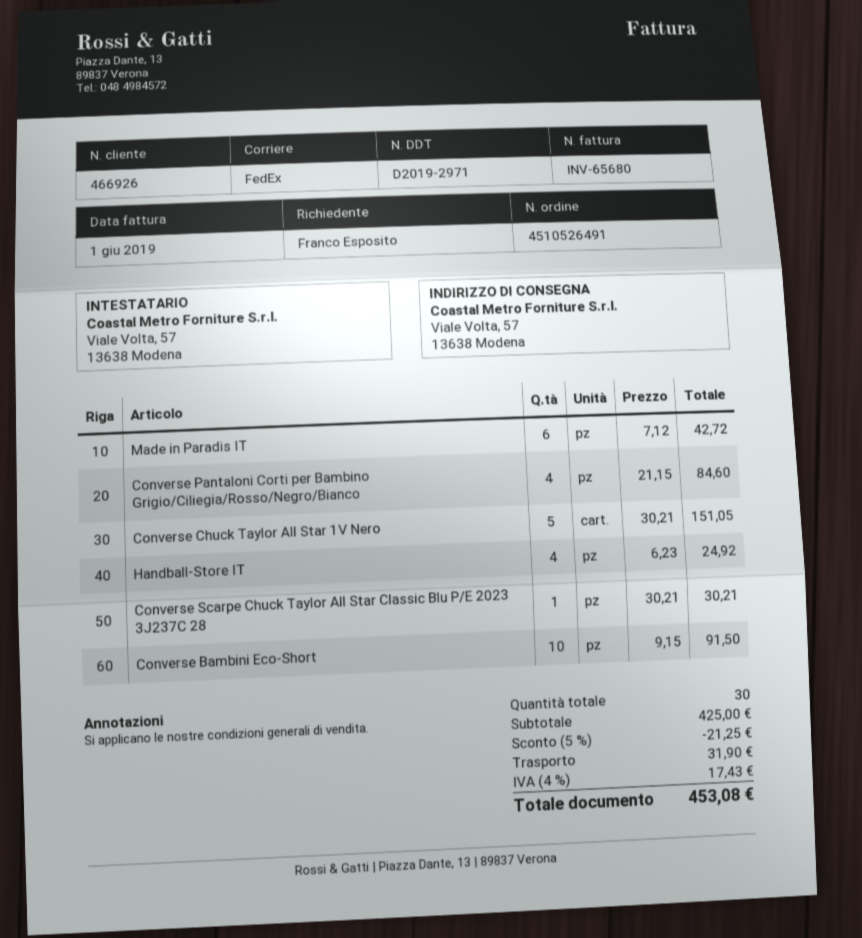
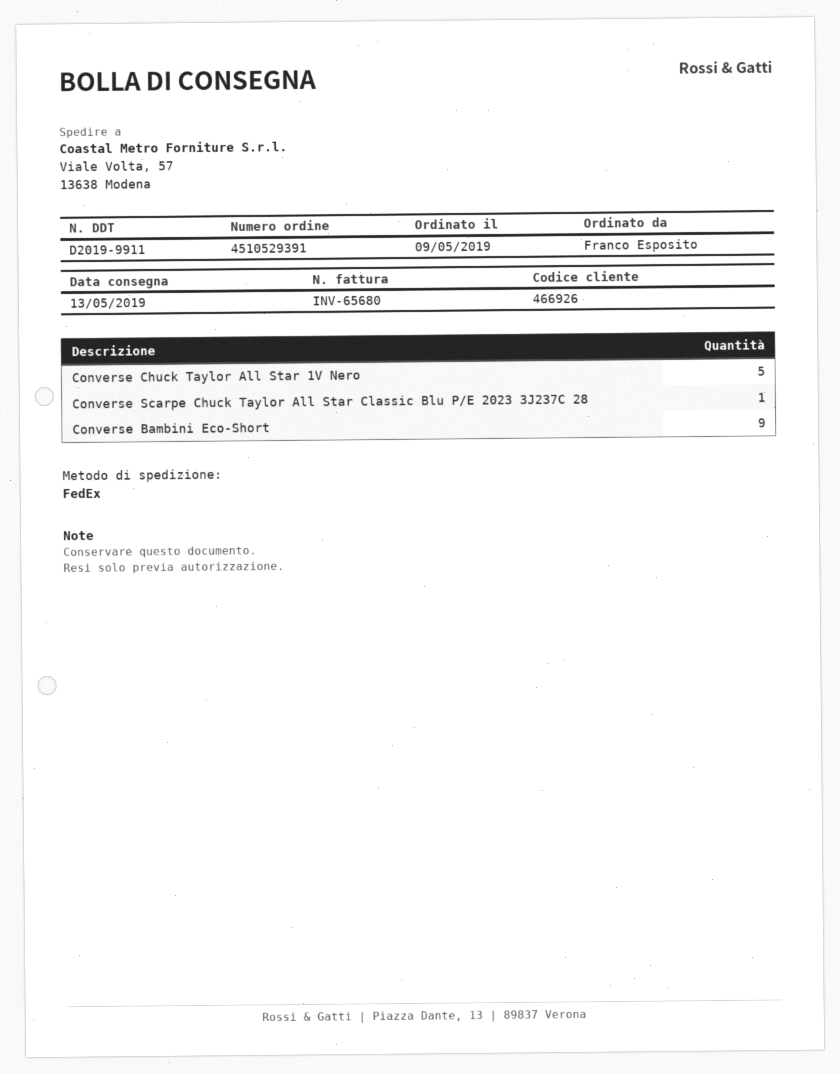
order number: 4510526491 -> 4510529391
delivery note number: D2019-2971 -> D2019-9911
Made in Paradis IT: 6 -> none
Converse Pantaloni Corti per Bambino Grigio/Ciliegia/Rosso/Negro/Bianco: 4 -> none
Handball-Store IT: 4 -> none
Converse Bambini Eco‑Short: 10 -> 9

